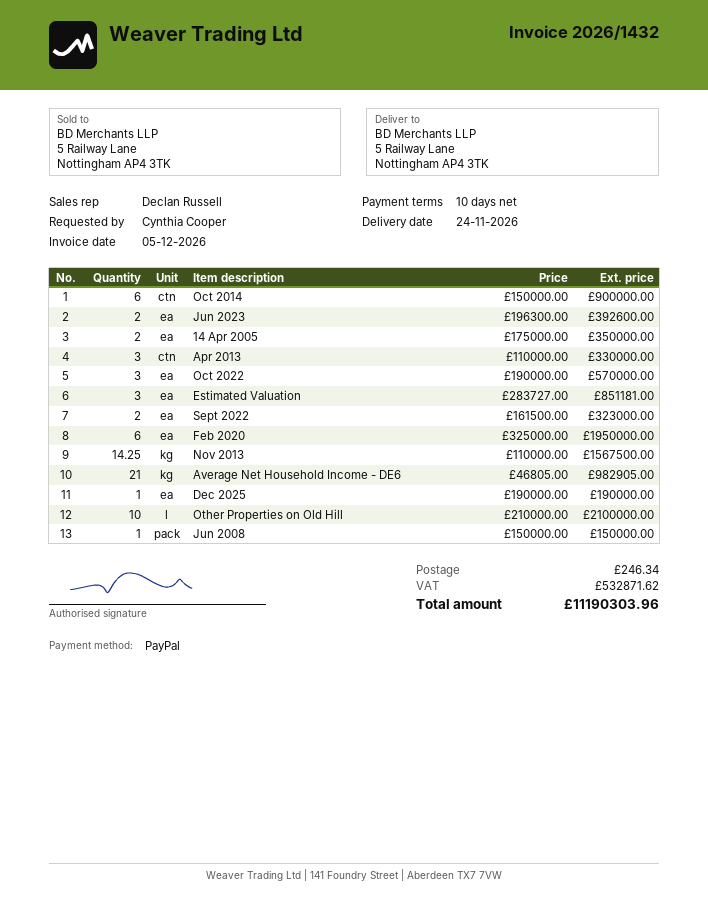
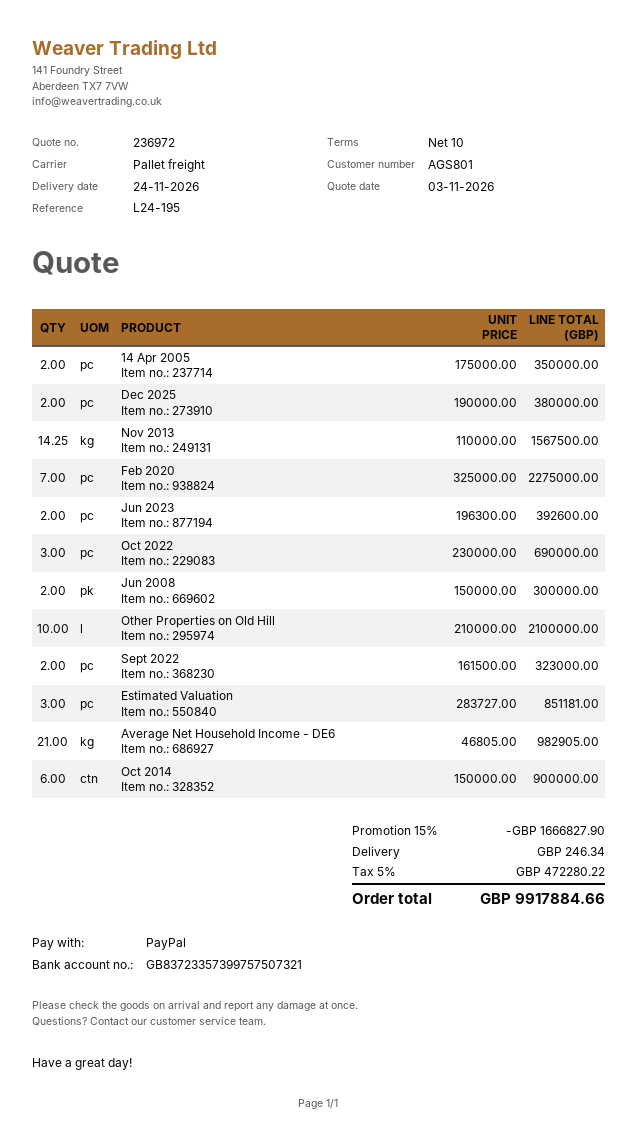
Apr 2013: 3 x 110000.00 = 330000.00 -> none
Oct 2022: 3 x 190000.00 = 570000.00 -> 3 x 230000.00 = 690000.00
Feb 2020: 6 x 325000.00 = 1950000.00 -> 7 x 325000.00 = 2275000.00
Dec 2025: 1 x 190000.00 = 190000.00 -> 2 x 190000.00 = 380000.00
Jun 2008: 1 x 150000.00 = 150000.00 -> 2 x 150000.00 = 300000.00
discount: none -> 15% = 1666827.90
tax: 532871.62 -> 472280.22
total: 11190303.96 -> 9917884.66

